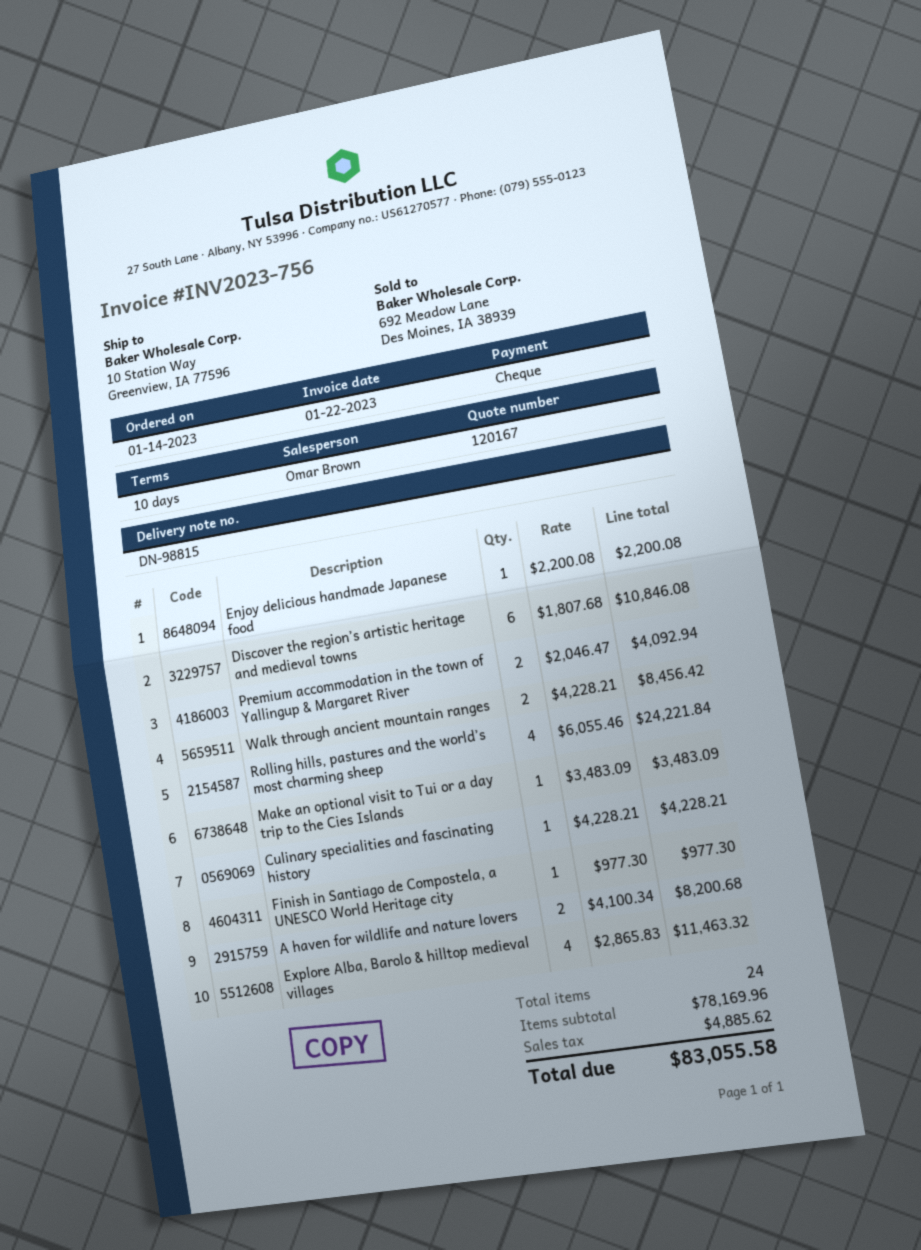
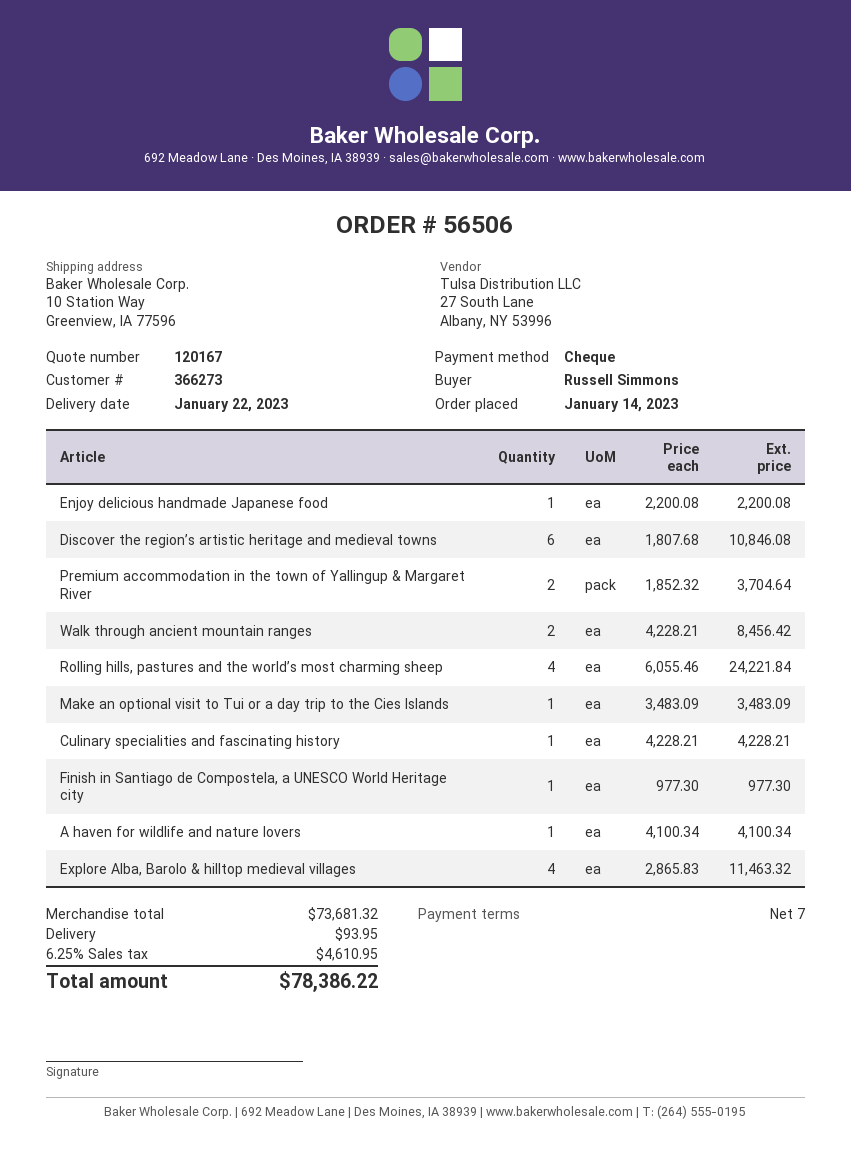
payment terms: 10 days -> 7 days
Premium accommodation in the town of Yallingup & Margaret River: 2 x 2046.47 = 4092.94 -> 2 x 1852.32 = 3704.64
A haven for wildlife and nature lovers: 2 x 4100.34 = 8200.68 -> 1 x 4100.34 = 4100.34
subtotal: 78169.96 -> 73681.32
shipping: none -> 93.95
tax: 4885.62 -> 4610.95
total: 83055.58 -> 78386.22

